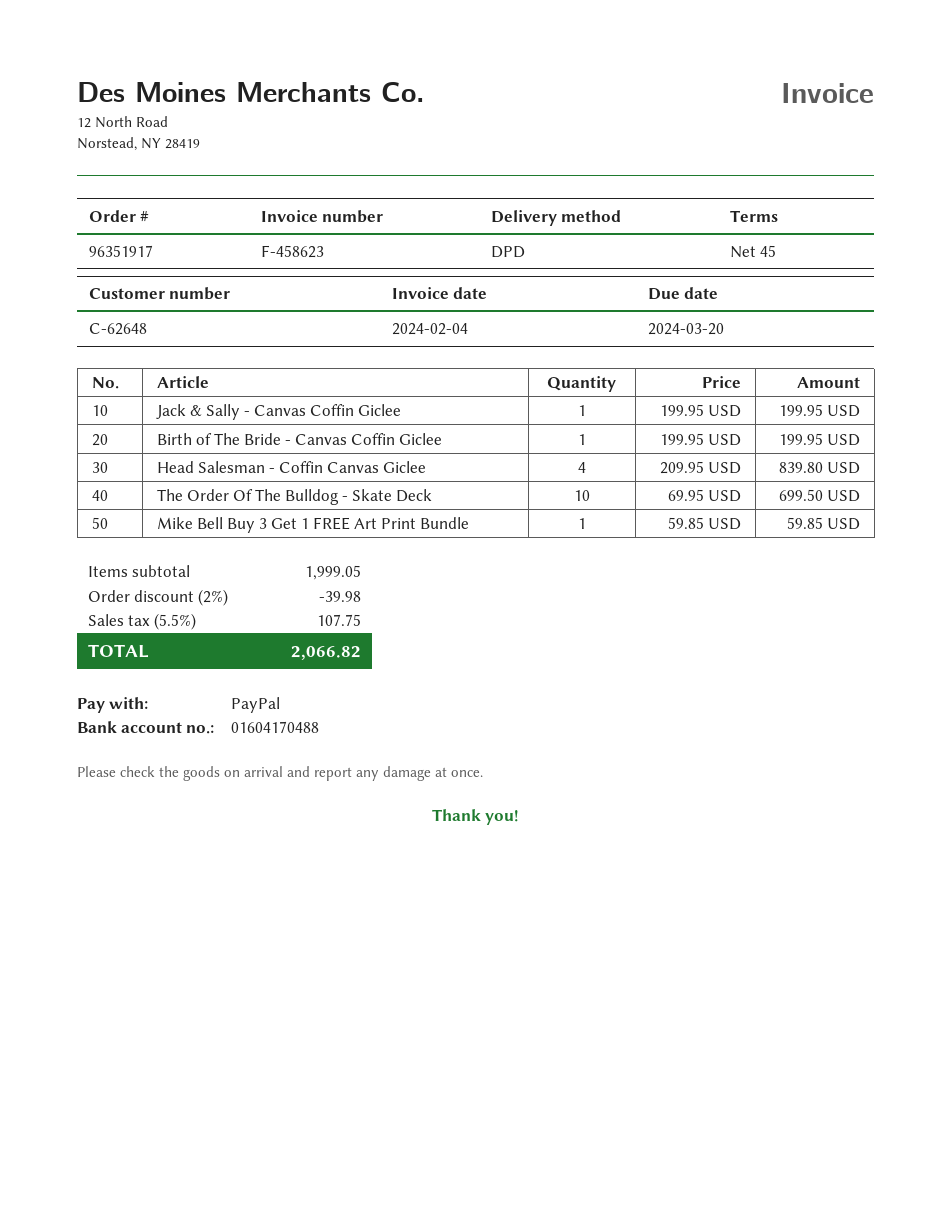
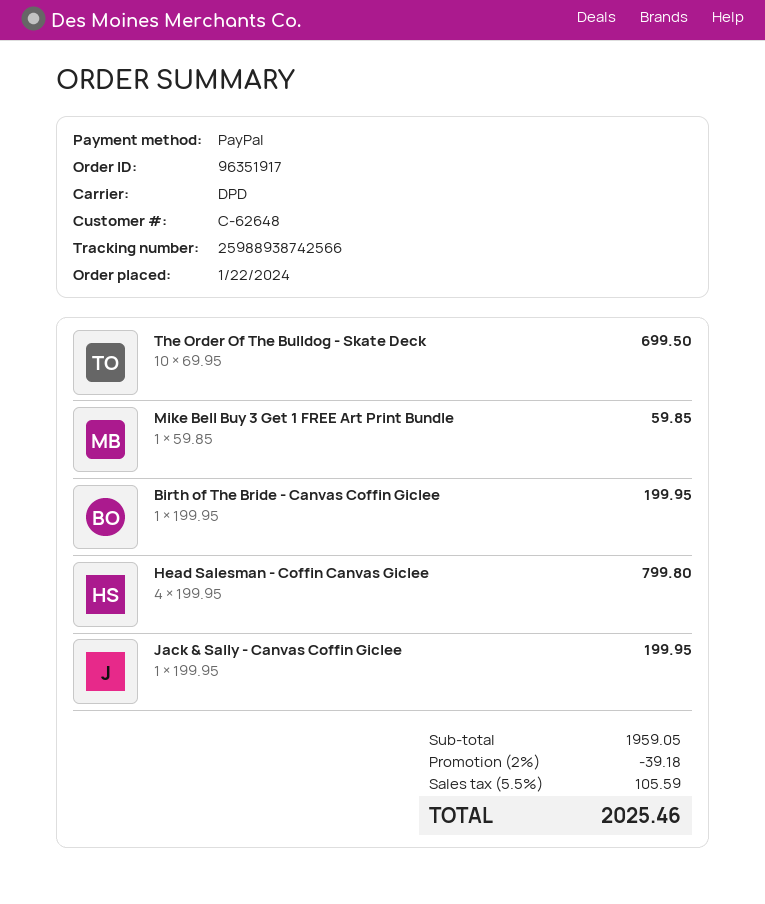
Head Salesman - Coffin Canvas Giclee: 4 x 209.95 = 839.80 -> 4 x 199.95 = 799.80
subtotal: 1999.05 -> 1959.05
discount: 2% = 39.98 -> 2% = 39.18
tax: 5.5% = 107.75 -> 5.5% = 105.59
total: 2066.82 -> 2025.46

